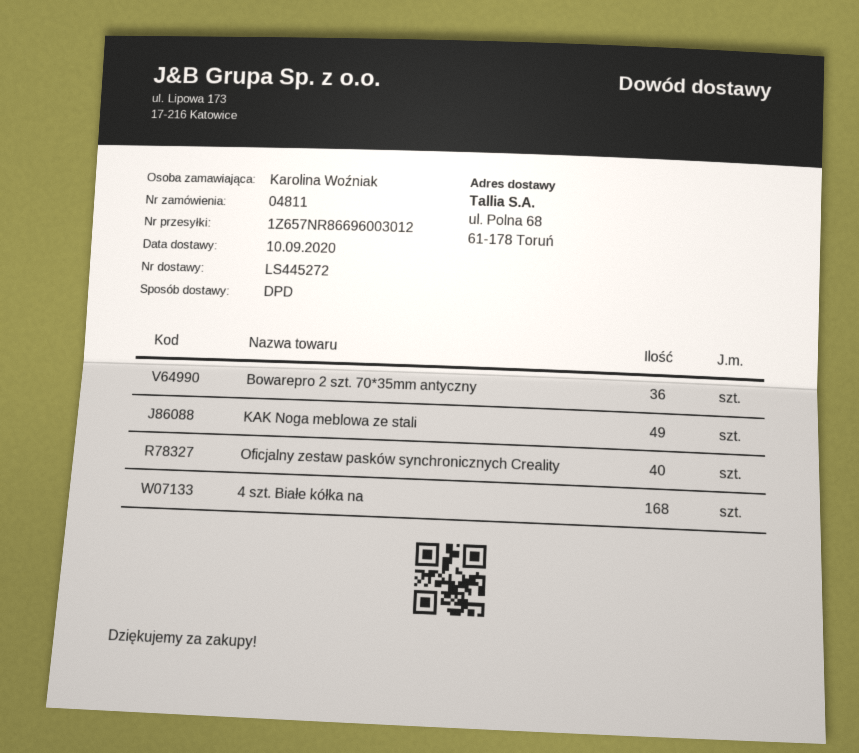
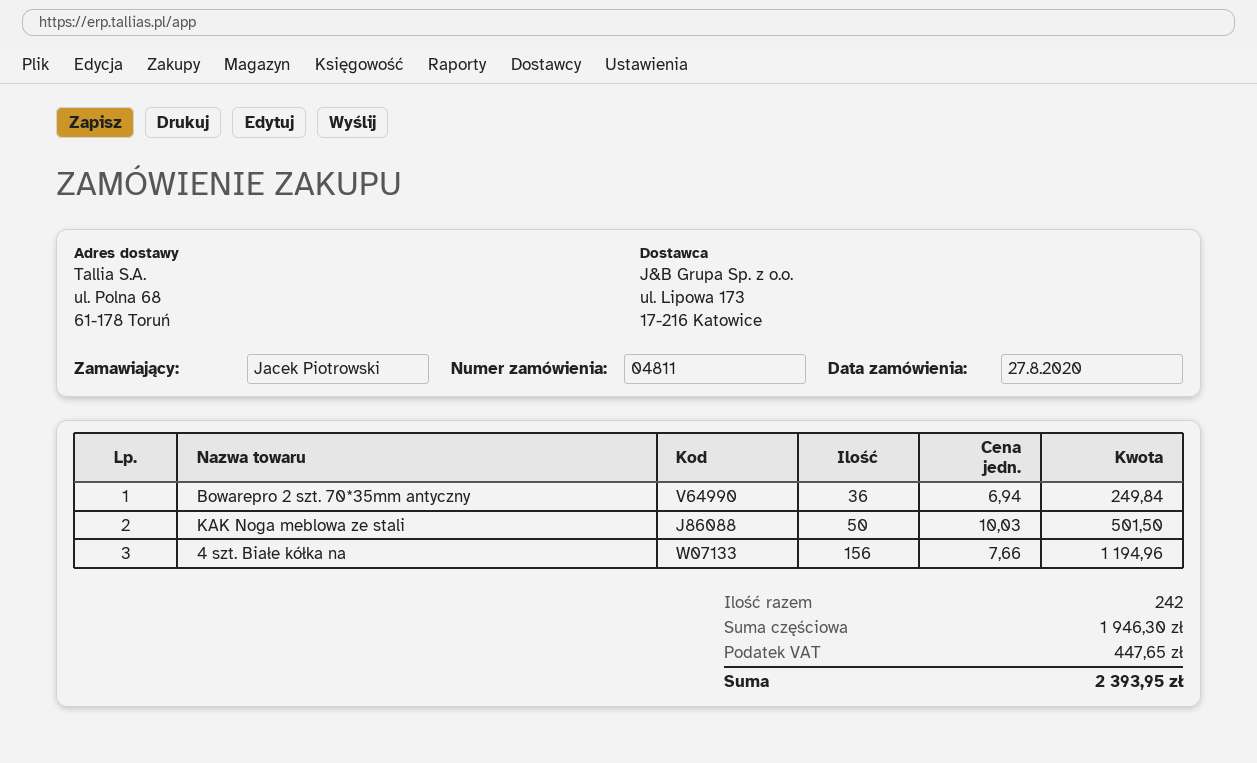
ordered by: Karolina Woźniak -> Jacek Piotrowski
KAK Noga meblowa ze stali: 49 -> 50
Oficjalny zestaw pasków synchronicznych Creality: 40 -> none
4 szt. Białe kółka na: 168 -> 156

